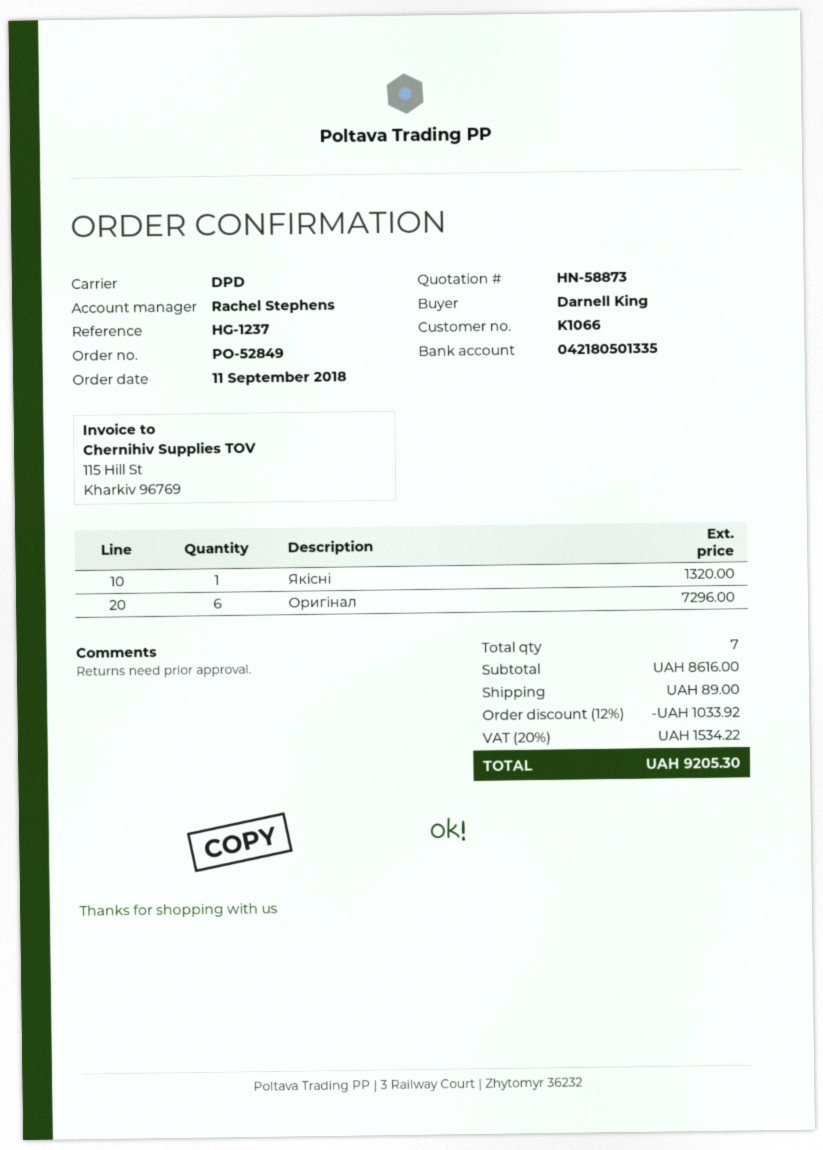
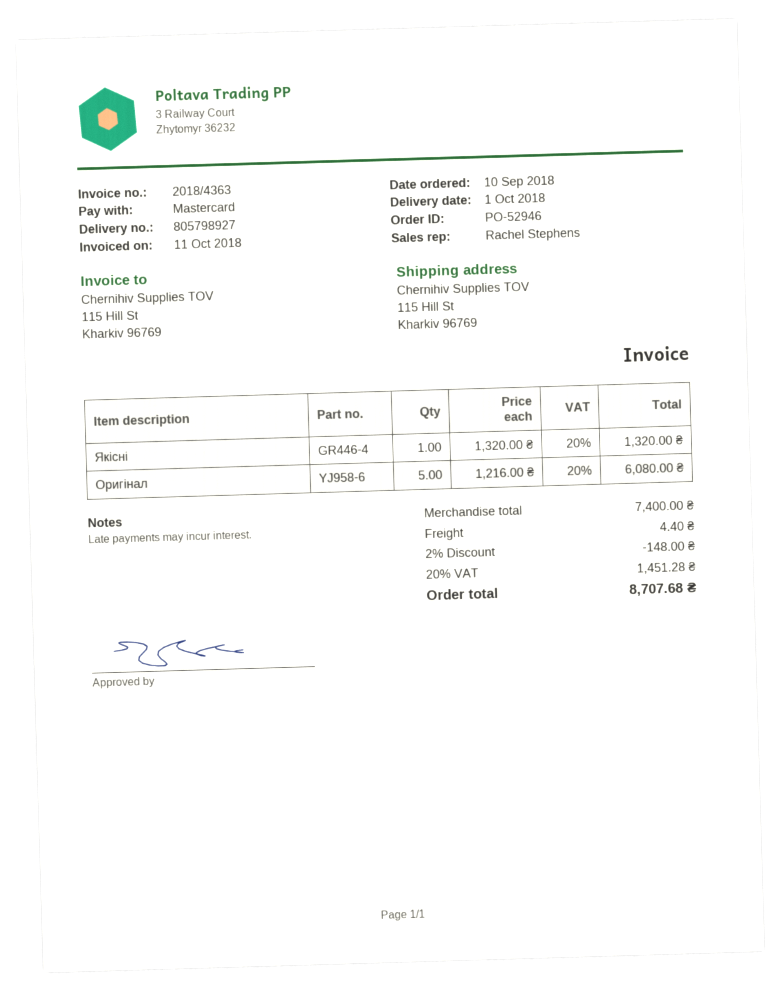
order number: PO-52849 -> PO-52946
order date: 2018-09-11 -> 2018-09-10
Оригінал: 6 for 7296.00 -> 5 for 6080.00
subtotal: 8616.00 -> 7400.00
discount: 12% = 1033.92 -> 2% = 148.00
shipping: 89.00 -> 4.40
tax: 20% = 1534.22 -> 20% = 1451.28
total: 9205.30 -> 8707.68

